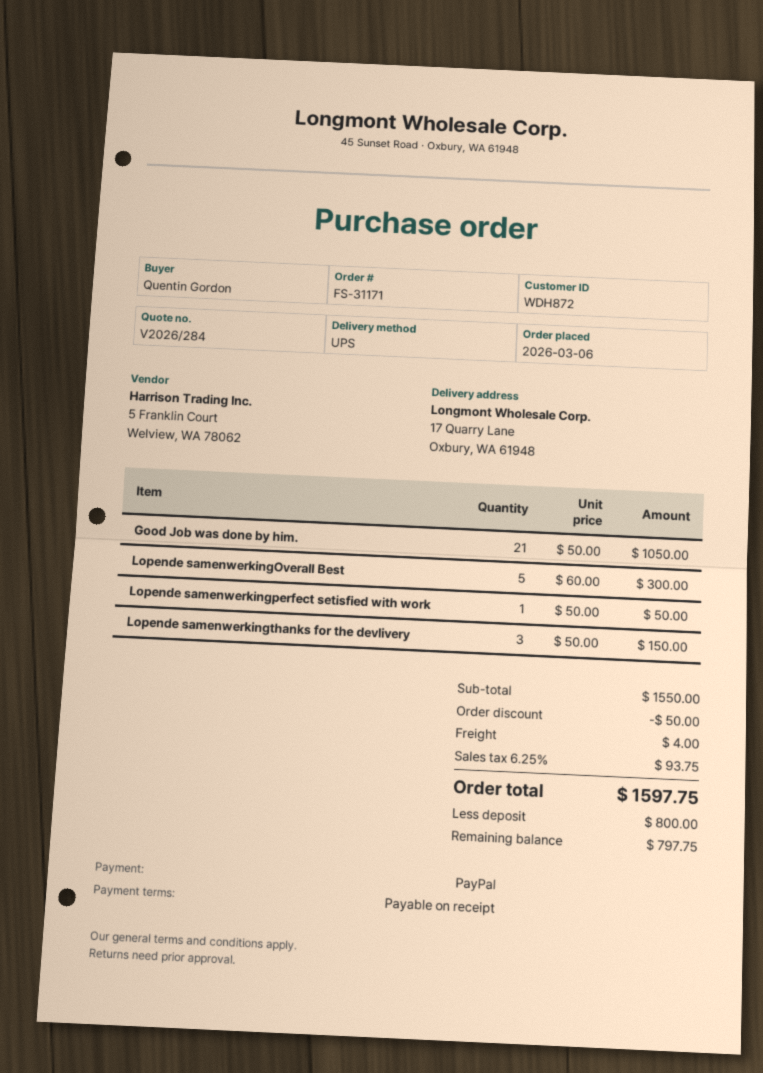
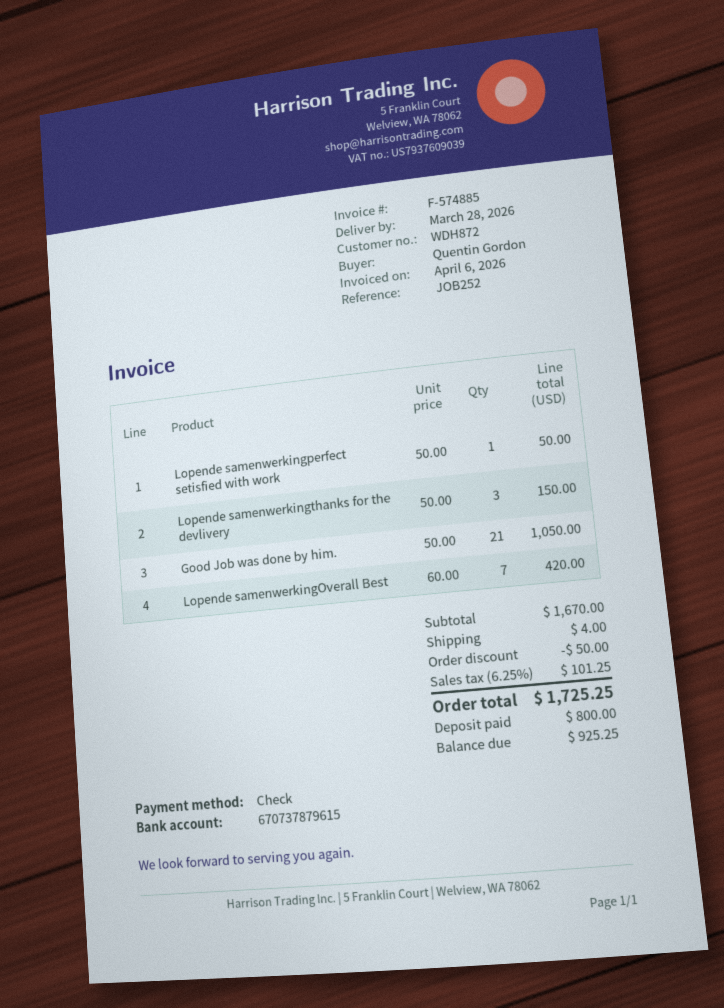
payment method: PayPal -> cheque
Lopende samenwerkingOverall Best: 5 x 60.00 = 300.00 -> 7 x 60.00 = 420.00
subtotal: 1550.00 -> 1670.00
tax: 6.25% = 93.75 -> 6.25% = 101.25
total: 1597.75 -> 1725.25
balance: 797.75 -> 925.25

